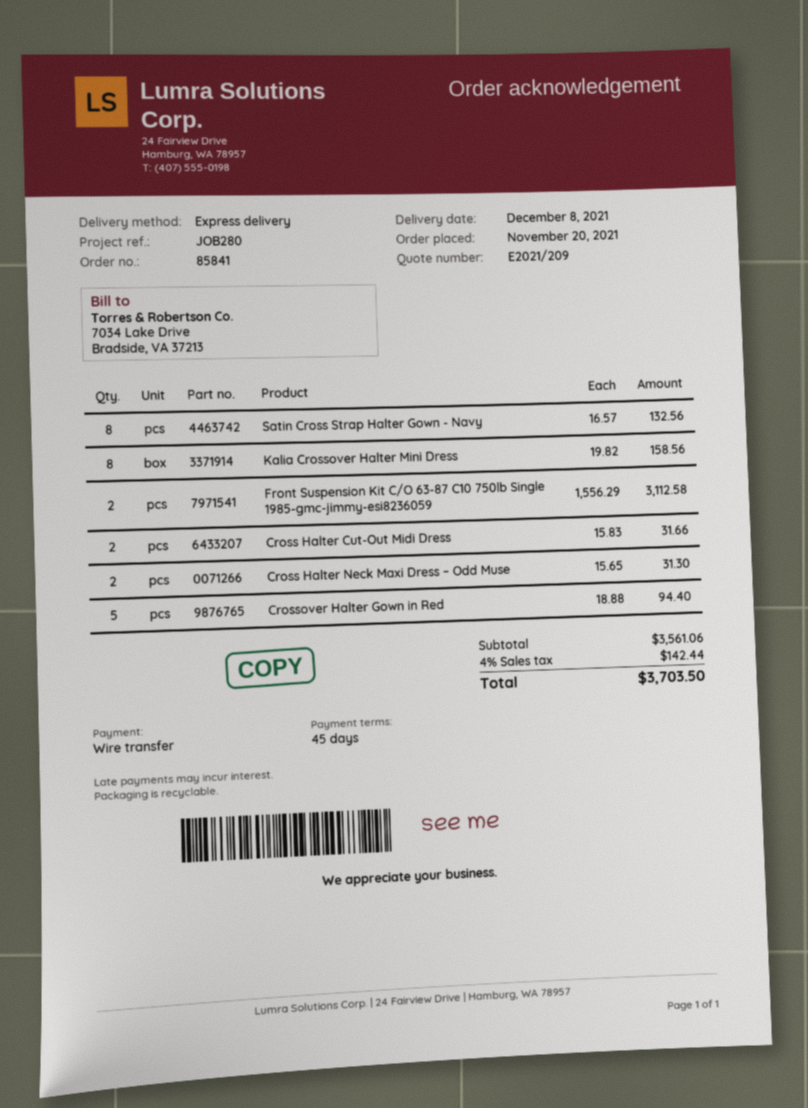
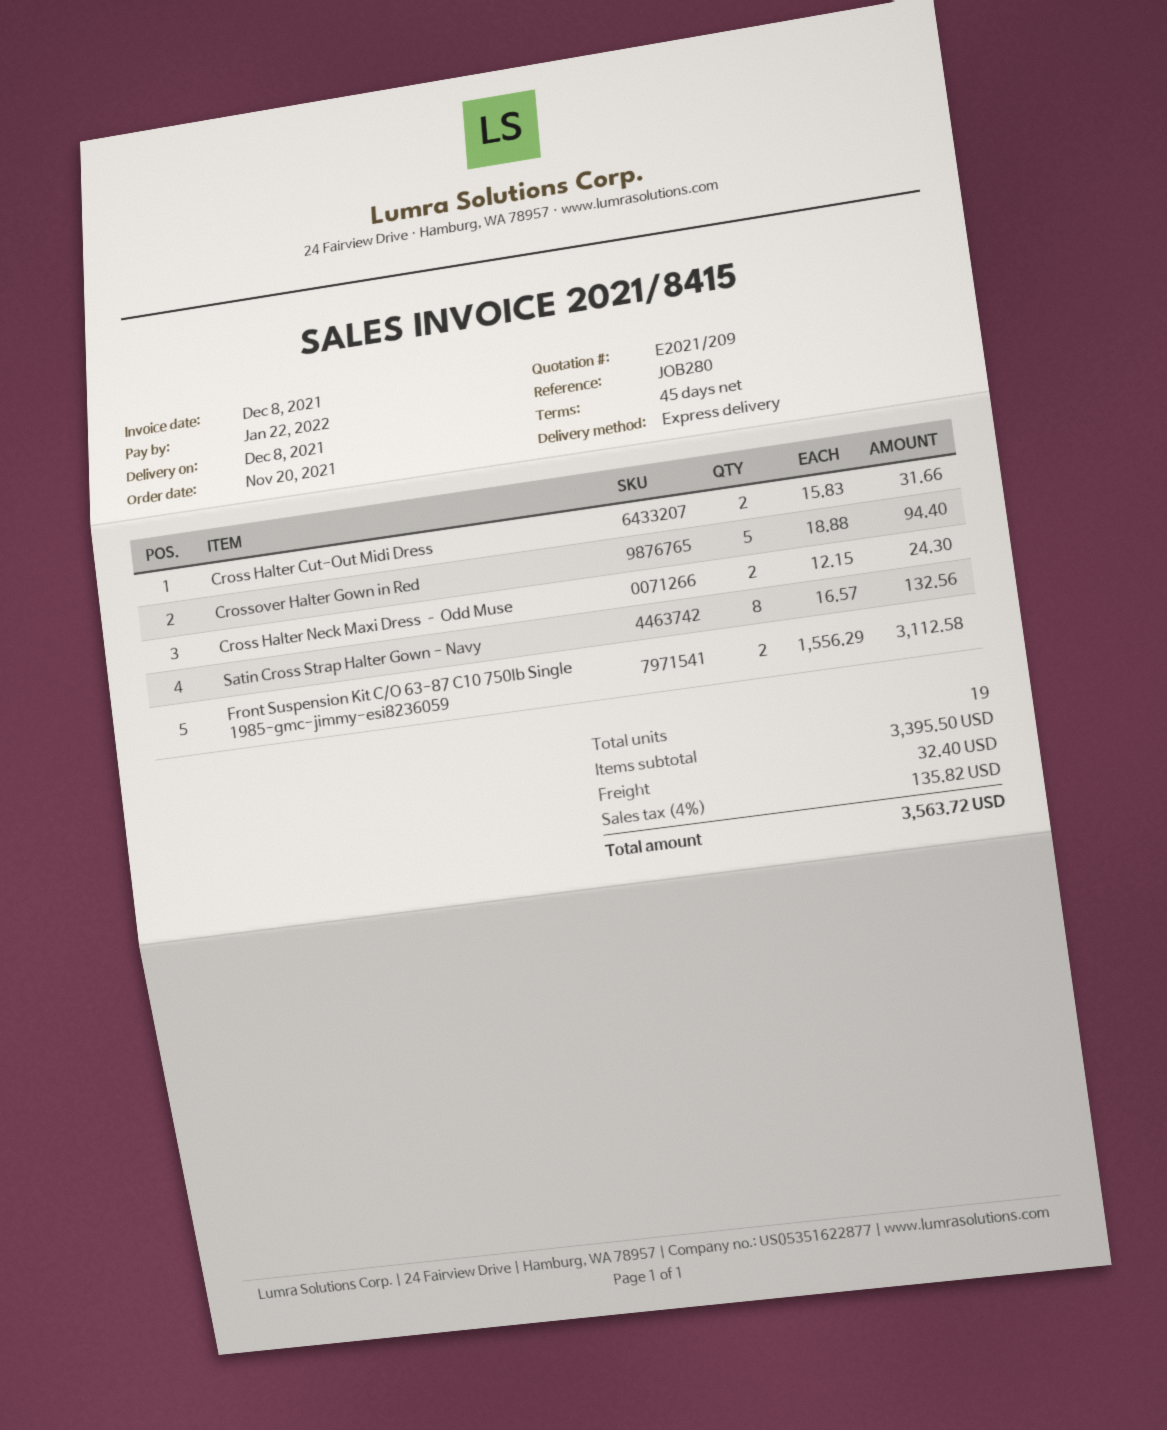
Kalia Crossover Halter Mini Dress: 8 x 19.82 = 158.56 -> none
Cross Halter Neck Maxi Dress – Odd Muse: 2 x 15.65 = 31.30 -> 2 x 12.15 = 24.30
subtotal: 3561.06 -> 3395.50
shipping: none -> 32.40
tax: 4% = 142.44 -> 4% = 135.82
total: 3703.50 -> 3563.72

